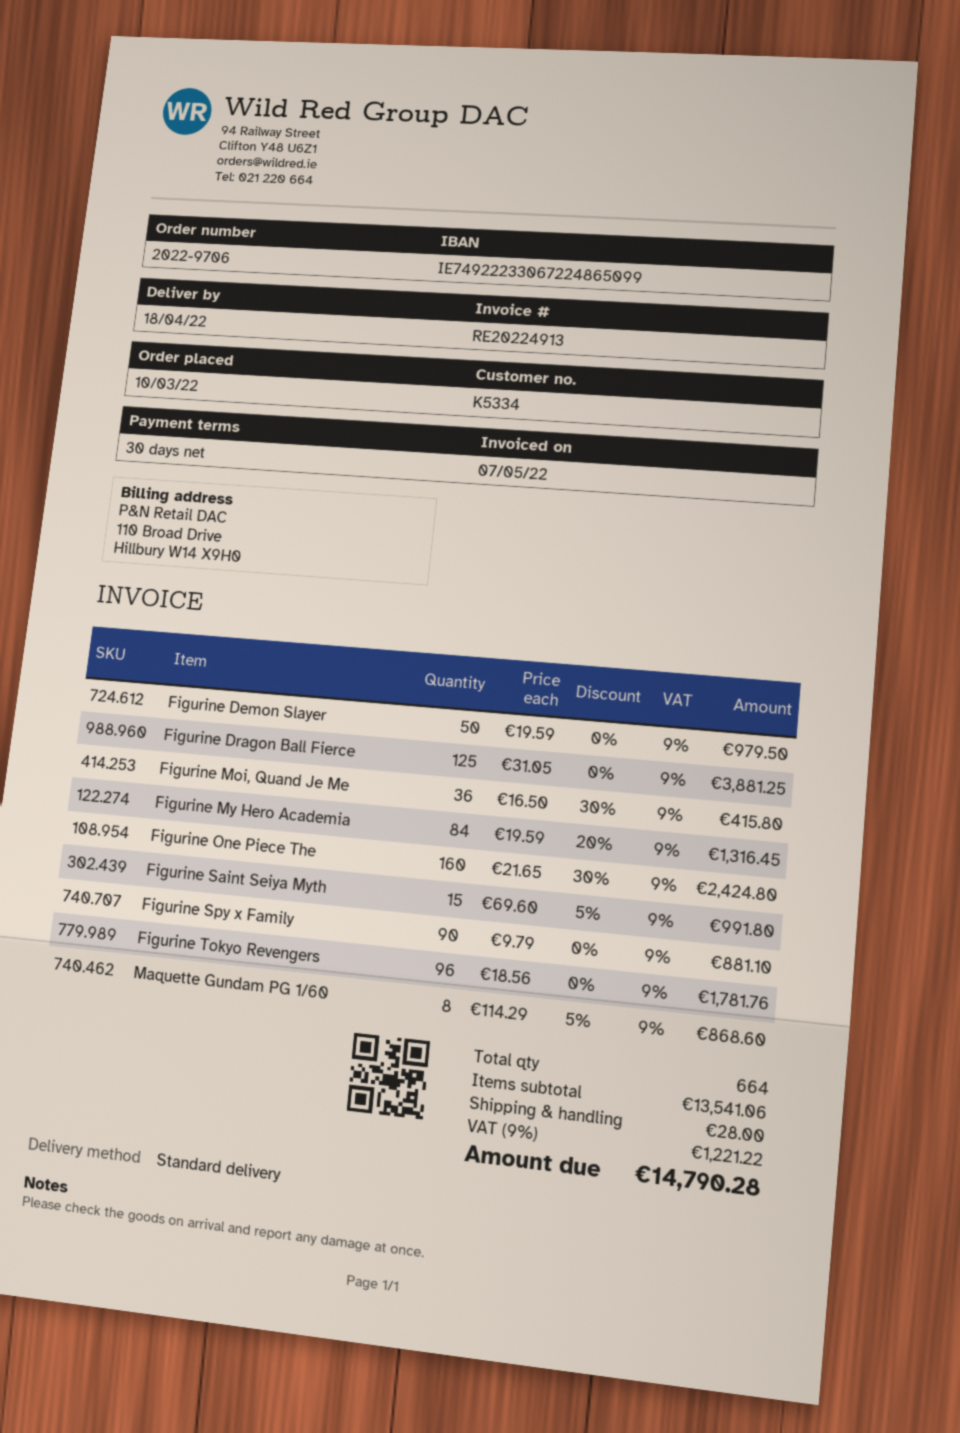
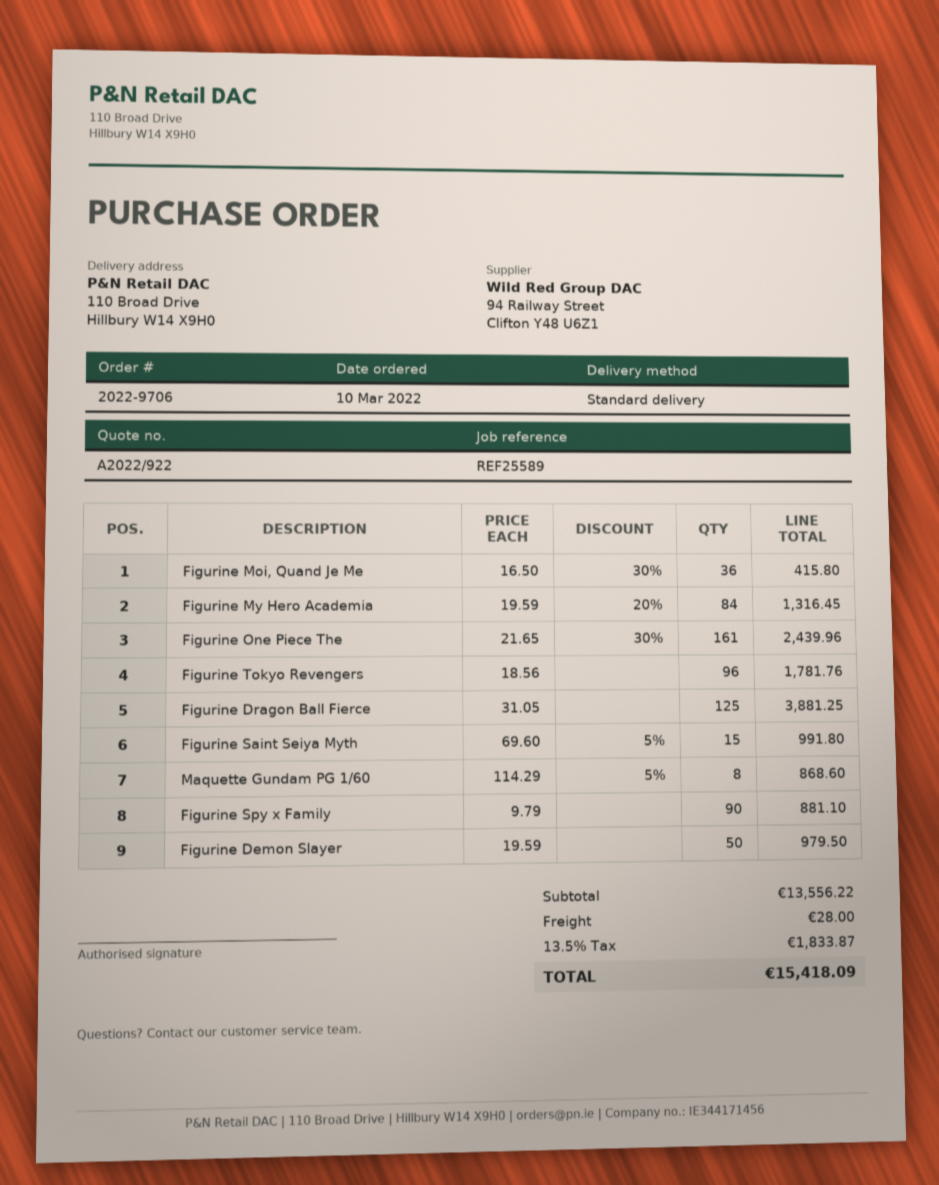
Figurine One Piece The: 160 x 21.65 - 30% = 2424.80 -> 161 x 21.65 - 30% = 2439.96
subtotal: 13541.06 -> 13556.22
tax: 9% = 1221.22 -> 13.5% = 1833.87
total: 14790.28 -> 15418.09

